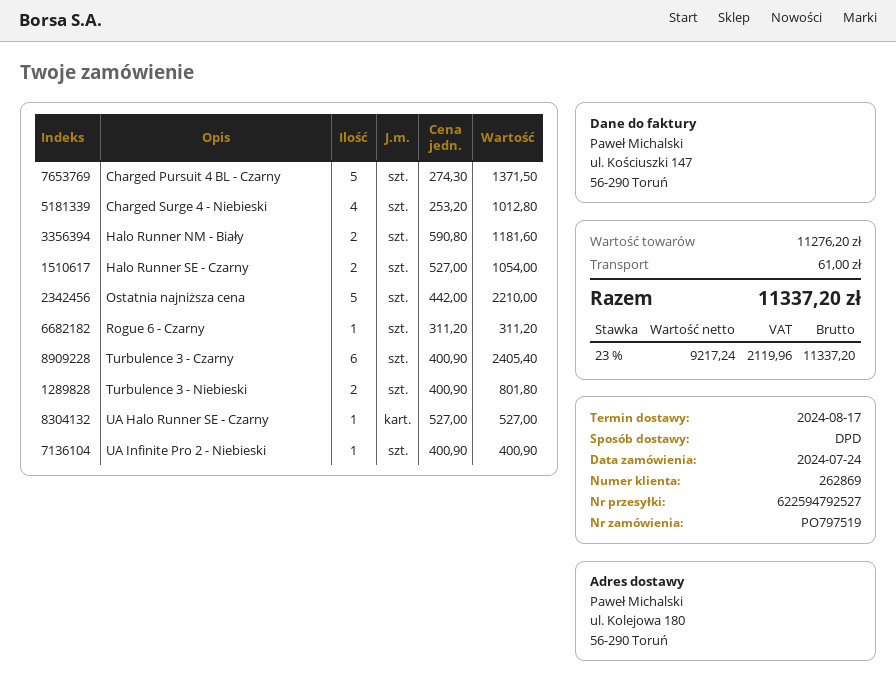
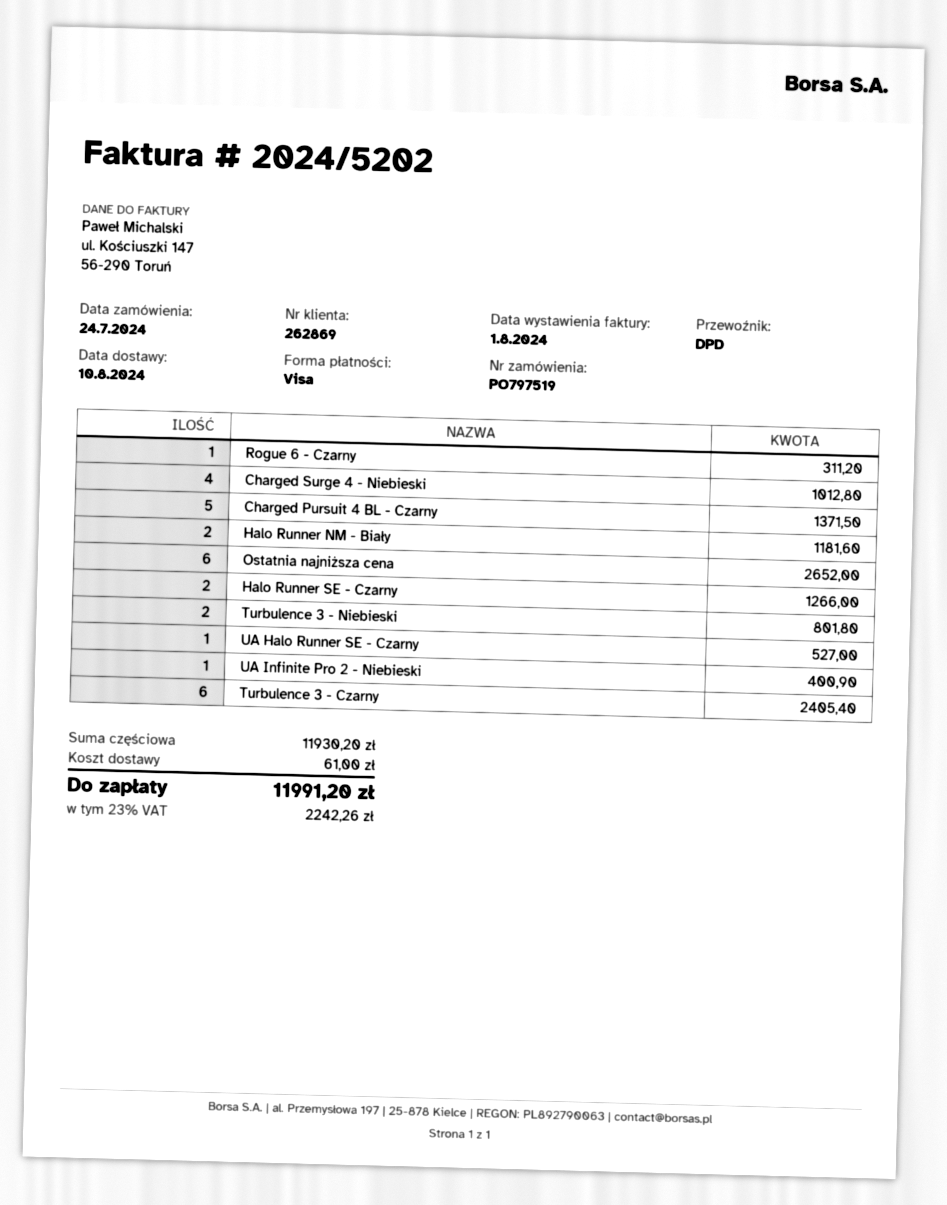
delivery date: 2024-08-17 -> 2024-08-10
Halo Runner SE - Czarny: 2 for 1054.00 -> 2 for 1266.00
Ostatnia najniższa cena: 5 for 2210.00 -> 6 for 2652.00
subtotal: 11276.20 -> 11930.20
tax: 23% = 2119.96 -> 23% = 2242.26
total: 11337.20 -> 11991.20

